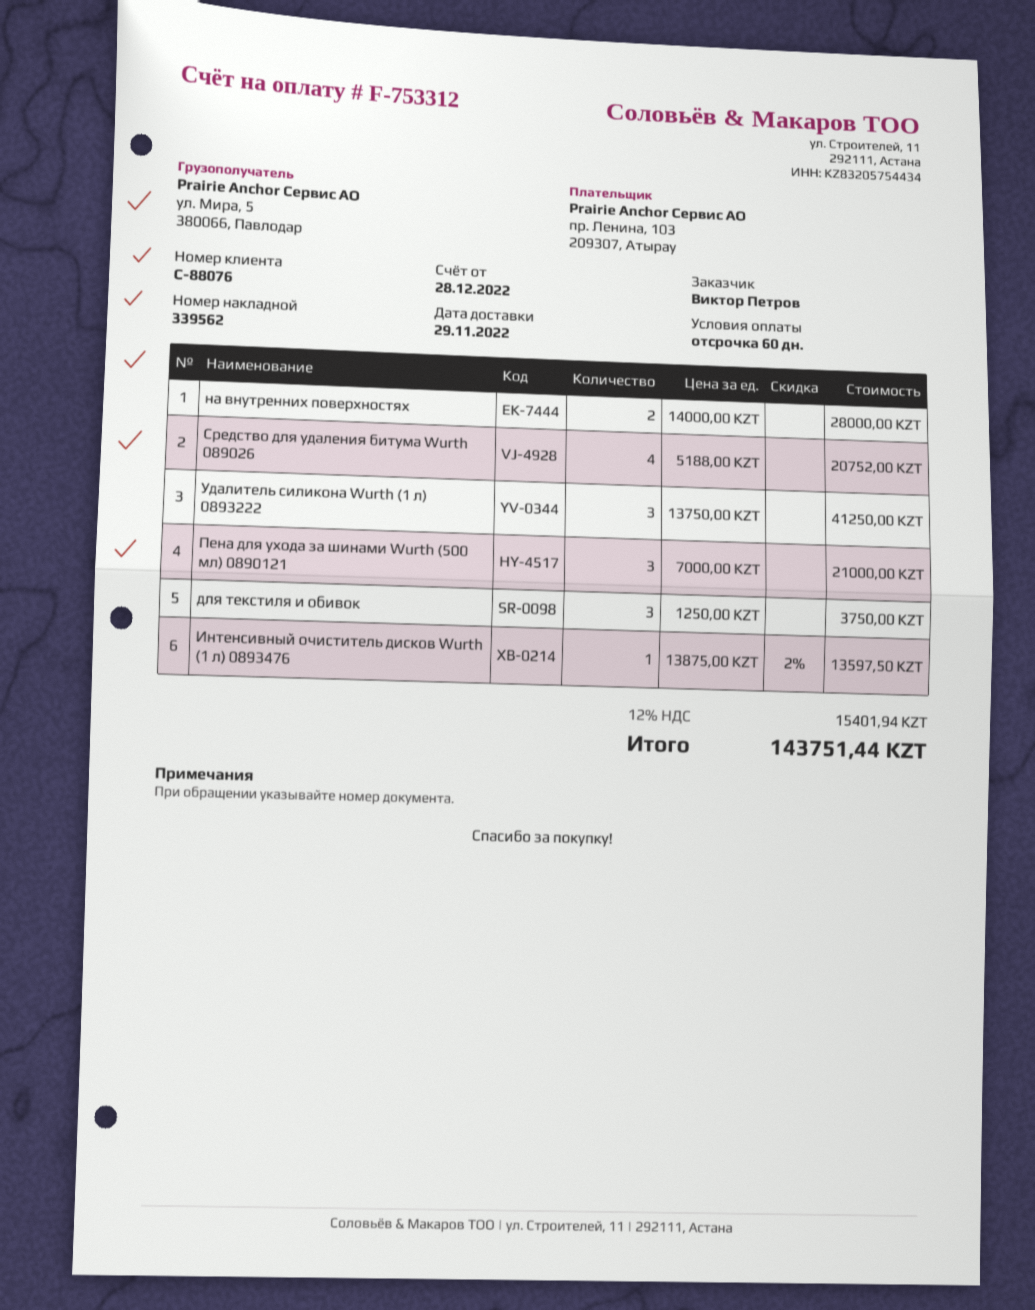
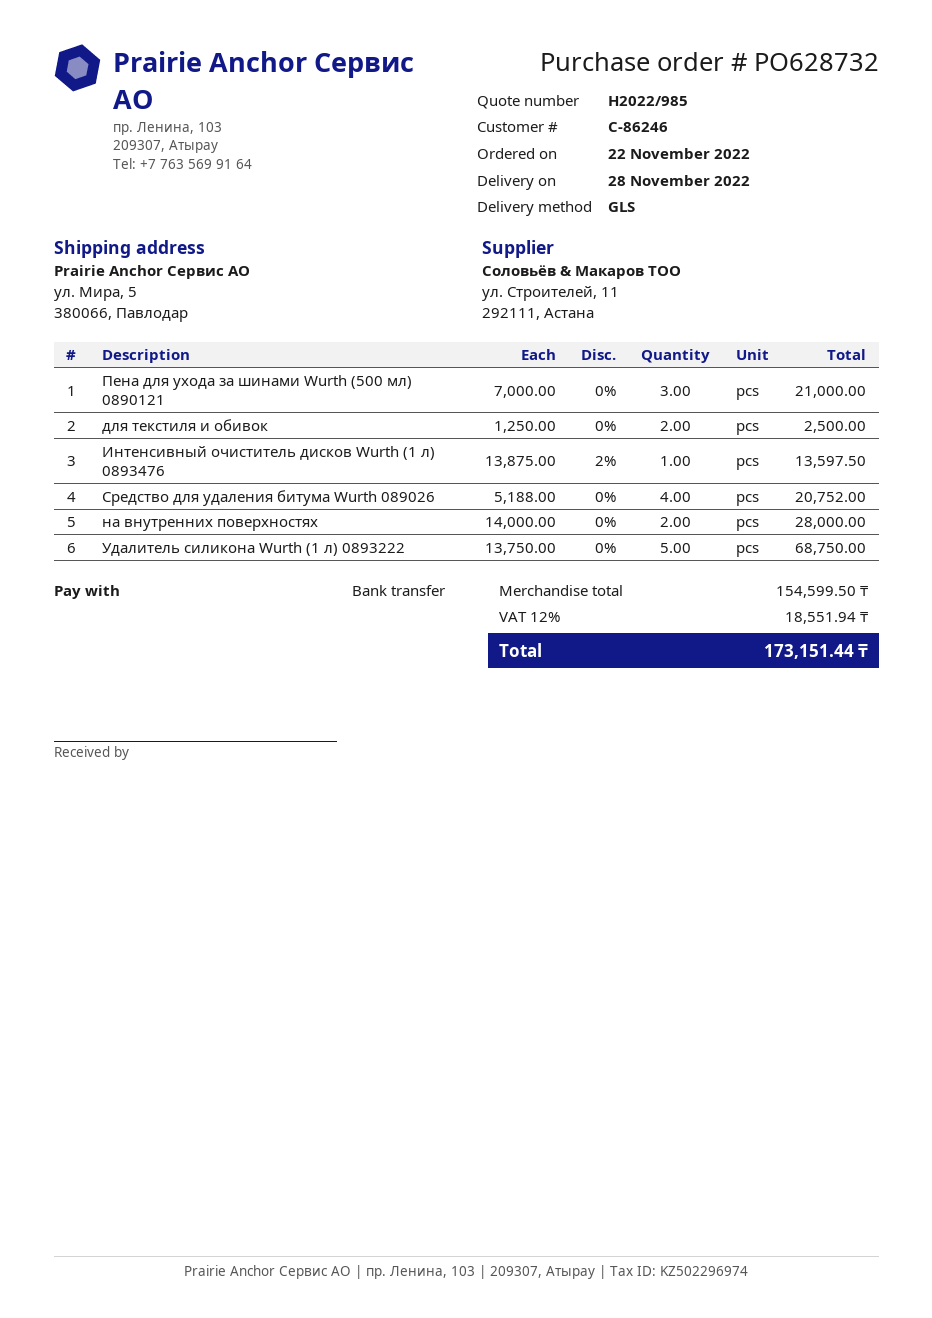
delivery date: 2022-11-29 -> 2022-11-28
customer number: C-88076 -> C-86246
Удалитель силикона Wurth (1 л) 0893222: 3 x 13750.00 = 41250.00 -> 5 x 13750.00 = 68750.00
для текстиля и обивок: 3 x 1250.00 = 3750.00 -> 2 x 1250.00 = 2500.00
tax: 12% = 15401.94 -> 12% = 18551.94
total: 143751.44 -> 173151.44

